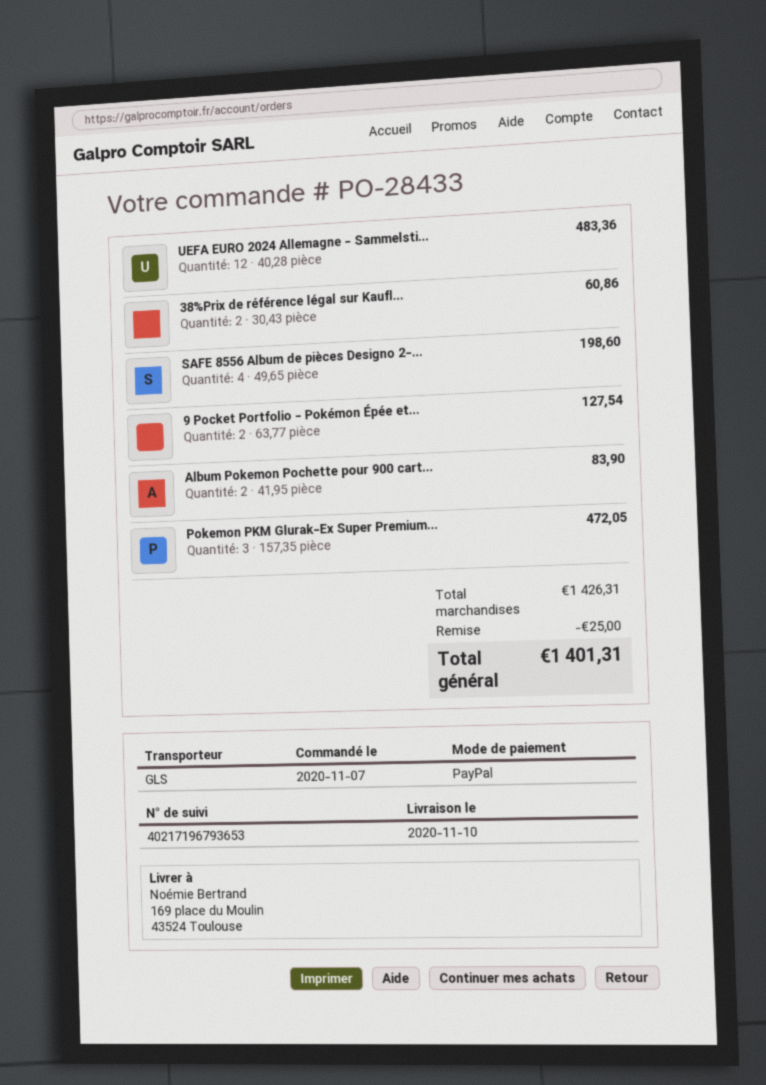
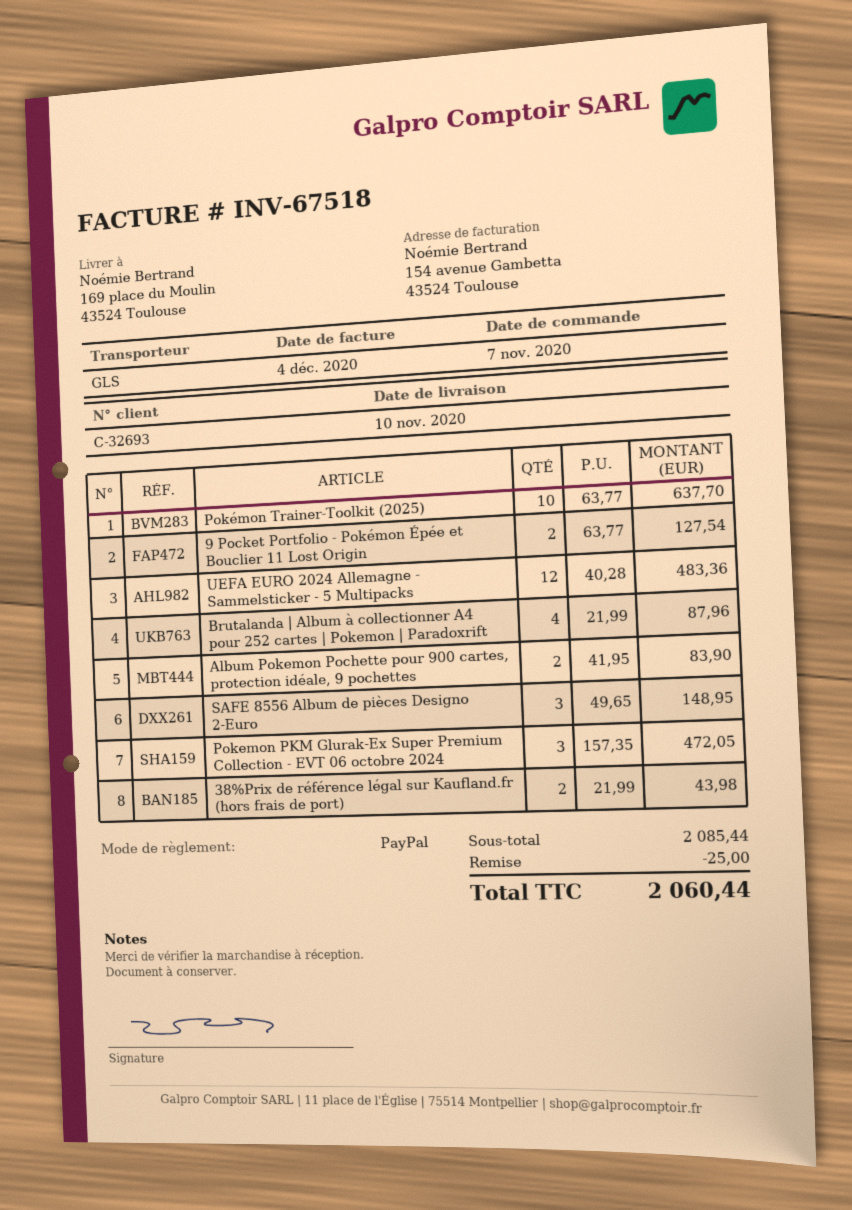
38%Prix de référence légal sur Kaufl...: 2 x 30.43 = 60.86 -> 2 x 21.99 = 43.98
SAFE 8556 Album de pièces Designo 2-...: 4 x 49.65 = 198.60 -> 3 x 49.65 = 148.95
Pokémon Trainer-Toolkit (2025): none -> 10 x 63.77 = 637.70
Brutalanda | Album à collectionner A4 pour 252 cartes | Pokemon | Paradoxrift: none -> 4 x 21.99 = 87.96
subtotal: 1426.31 -> 2085.44
total: 1401.31 -> 2060.44

